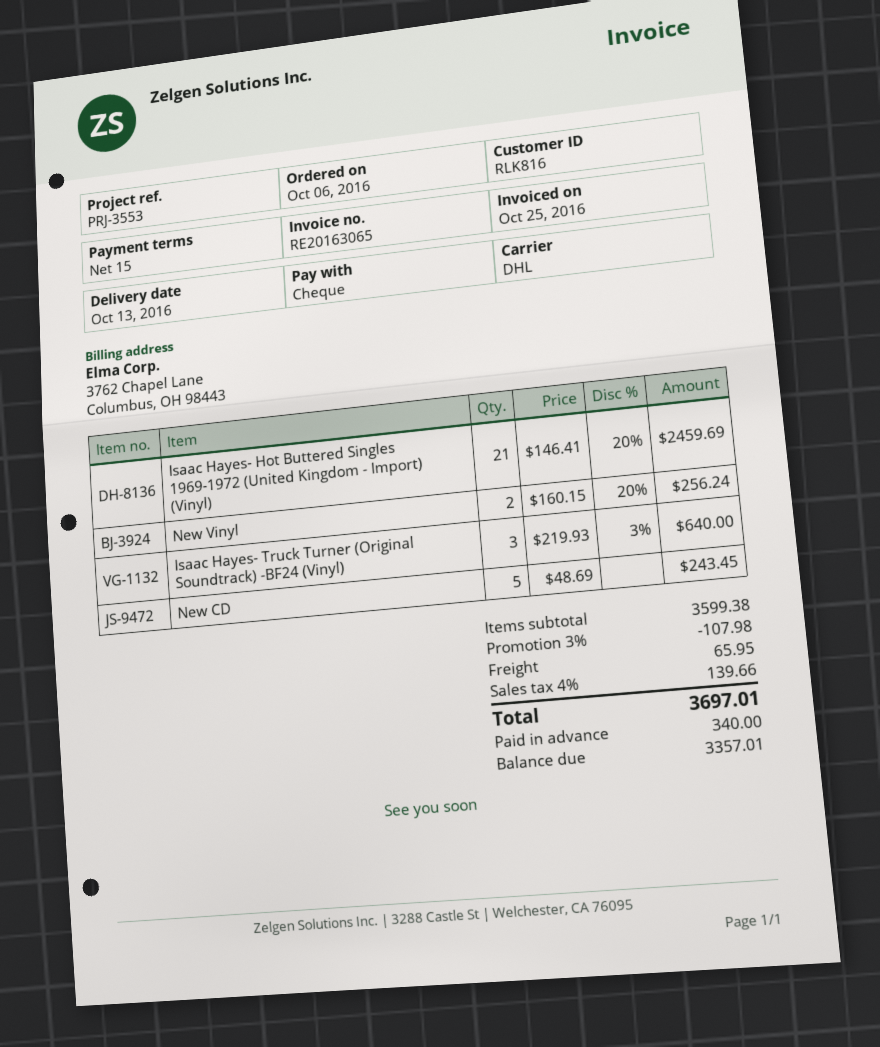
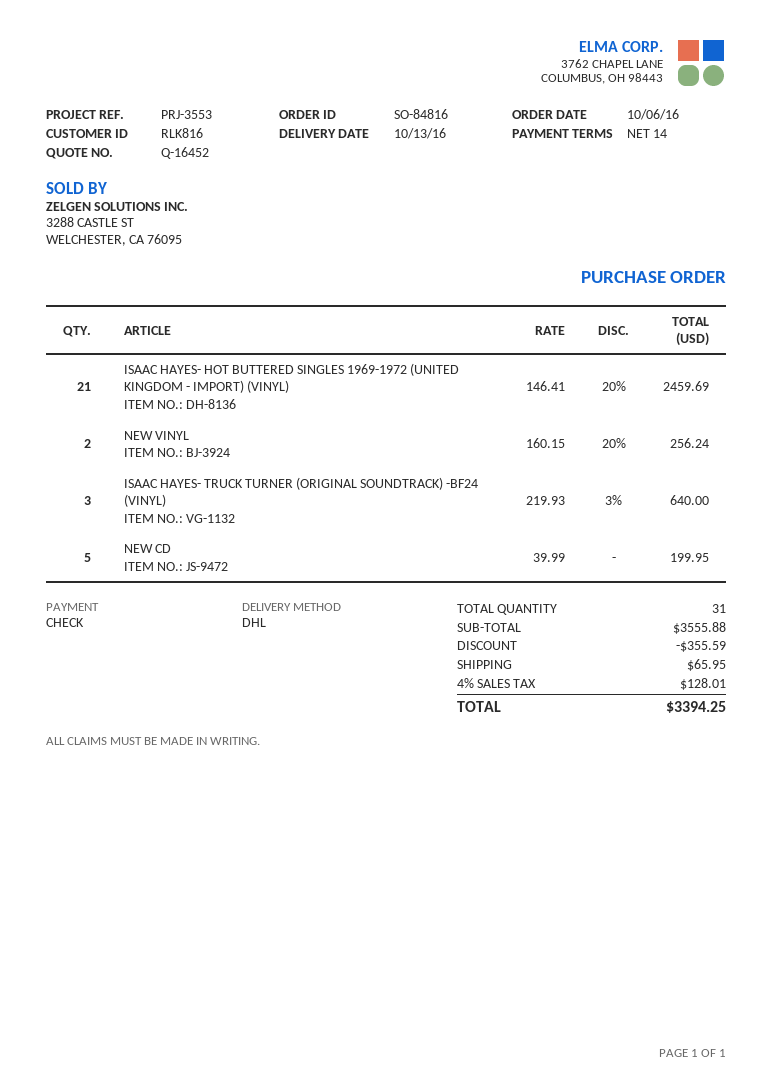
payment terms: 15 days -> 14 days
New CD: 5 x 48.69 = 243.45 -> 5 x 39.99 = 199.95
subtotal: 3599.38 -> 3555.88
discount: 107.98 -> 355.59
tax: 4% = 139.66 -> 4% = 128.01
total: 3697.01 -> 3394.25

